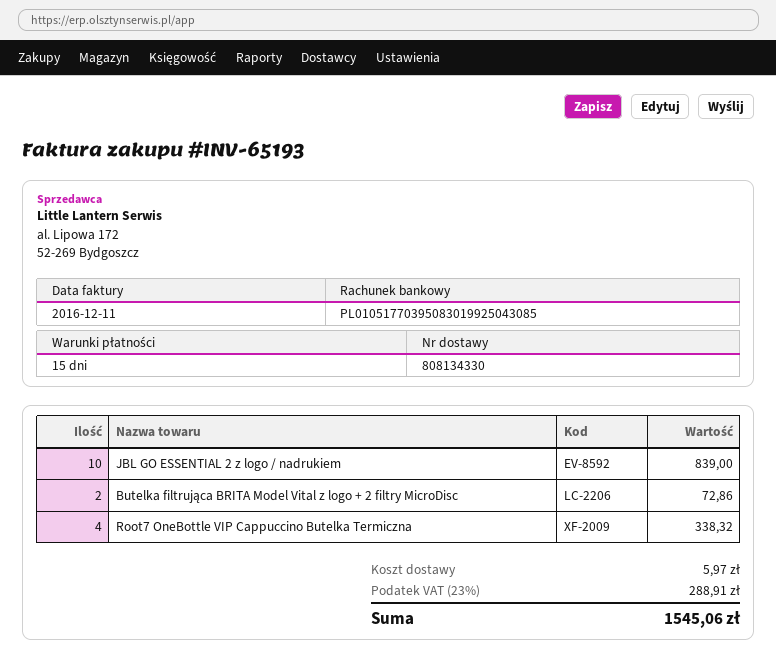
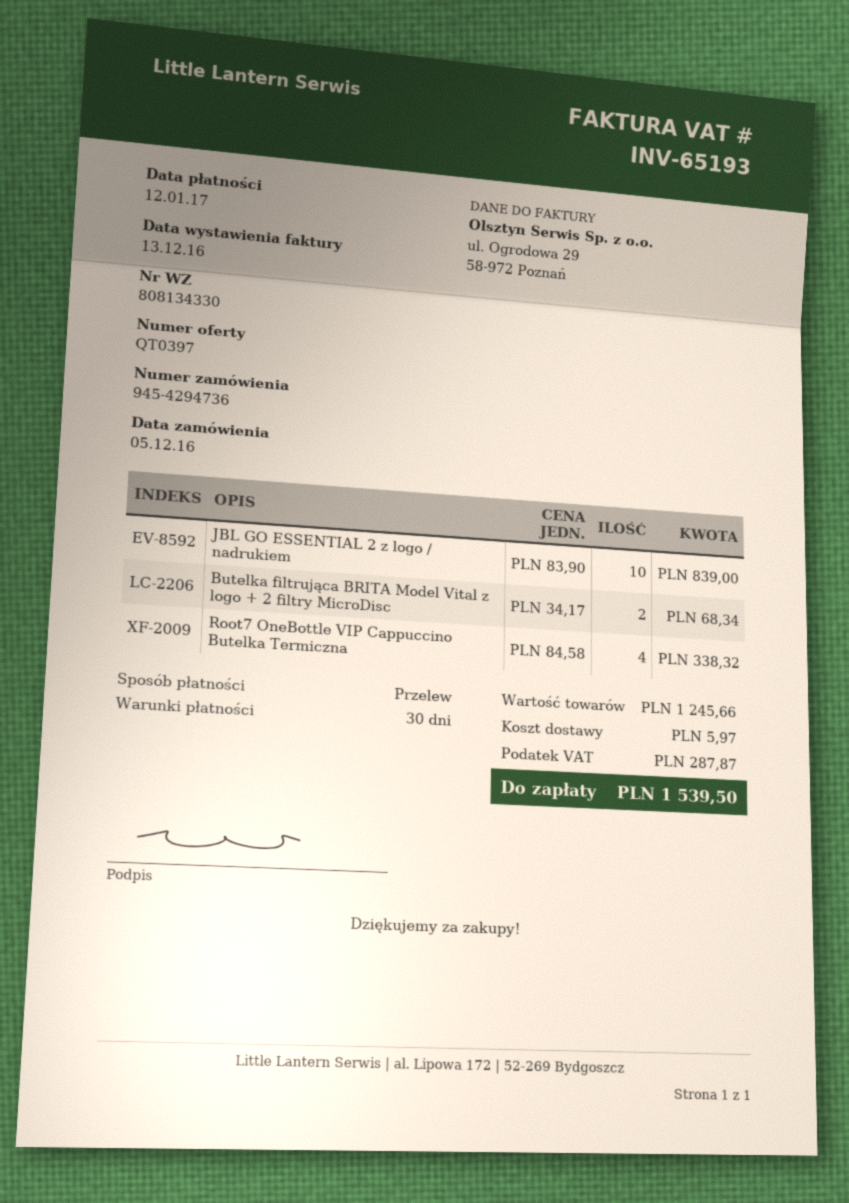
invoice date: 2016-12-11 -> 2016-12-13
payment terms: 15 days -> 30 days
Butelka filtrująca BRITA Model Vital z logo + 2 filtry MicroDisc: 2 for 72.86 -> 2 for 68.34
tax: 288.91 -> 287.87
total: 1545.06 -> 1539.50

